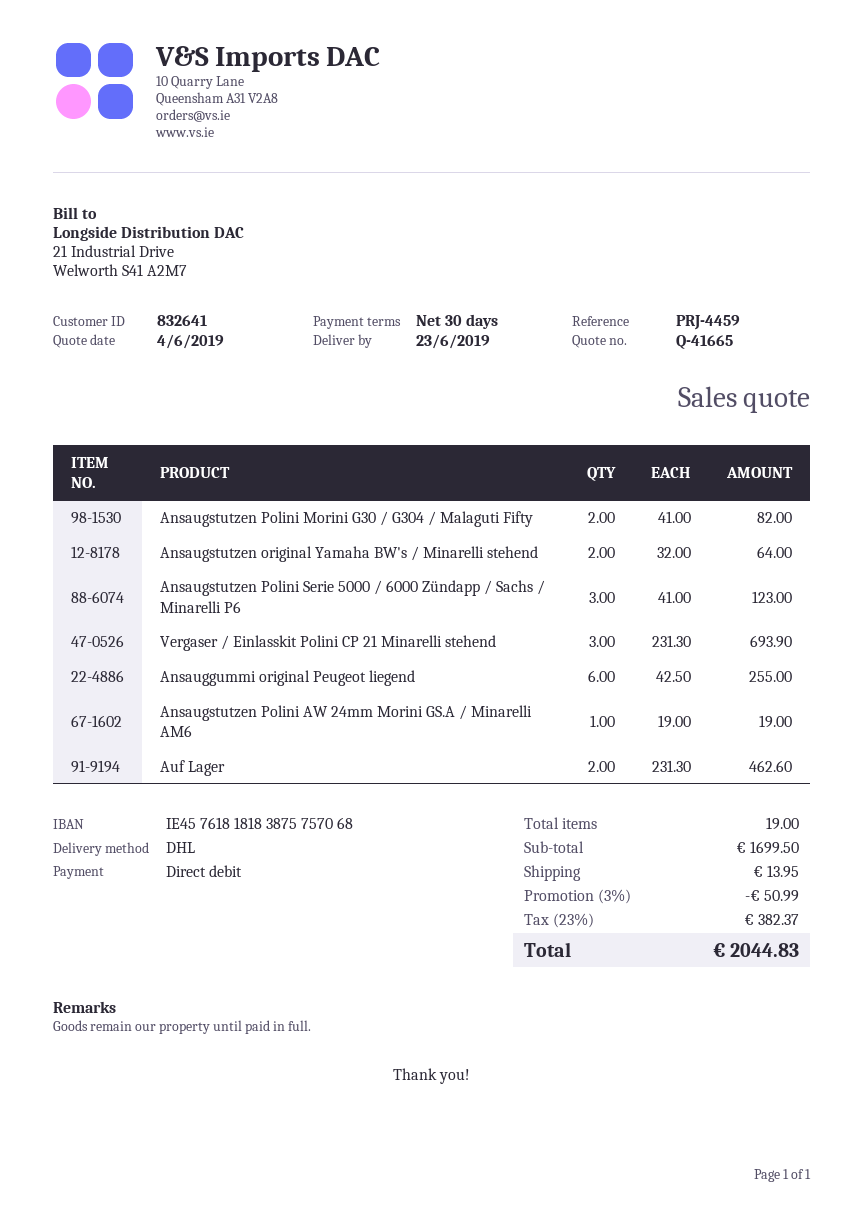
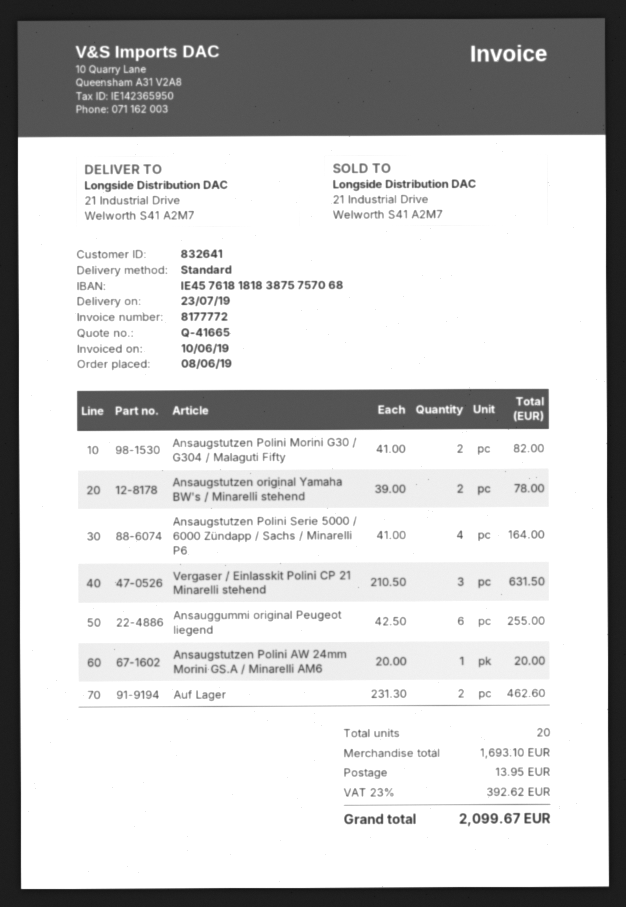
delivery date: 2019-06-23 -> 2019-07-23
shipping method: DHL -> standard
Ansaugstutzen original Yamaha BW's / Minarelli stehend: 2 x 32.00 = 64.00 -> 2 x 39.00 = 78.00
Ansaugstutzen Polini Serie 5000 / 6000 Zündapp / Sachs / Minarelli P6: 3 x 41.00 = 123.00 -> 4 x 41.00 = 164.00
Vergaser / Einlasskit Polini CP 21 Minarelli stehend: 3 x 231.30 = 693.90 -> 3 x 210.50 = 631.50
Ansaugstutzen Polini AW 24mm Morini GS.A / Minarelli AM6: 1 x 19.00 = 19.00 -> 1 x 20.00 = 20.00
total quantity: 19 -> 20
subtotal: 1699.50 -> 1693.10
discount: 3% = 50.99 -> none
tax: 23% = 382.37 -> 23% = 392.62
total: 2044.83 -> 2099.67

